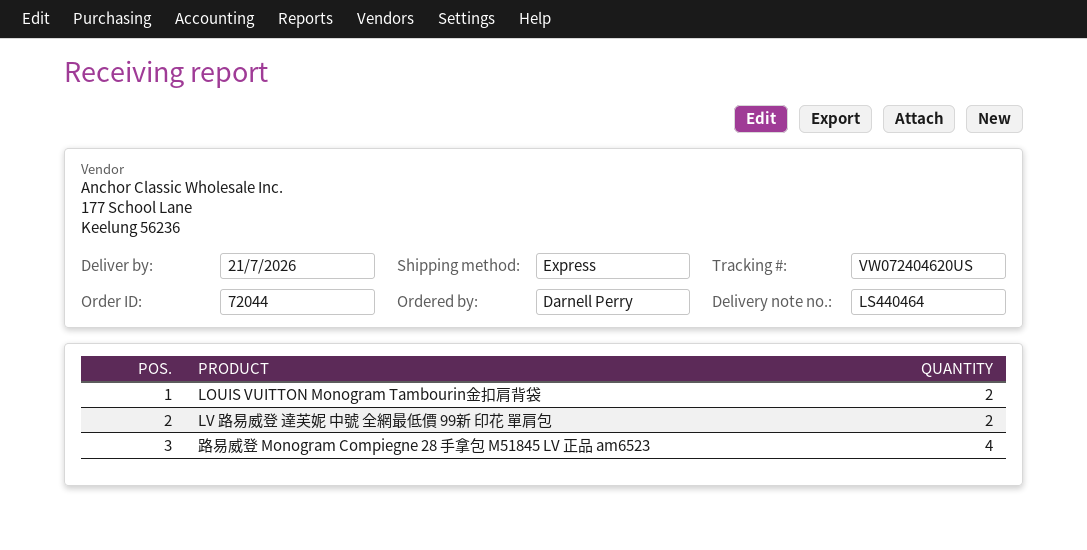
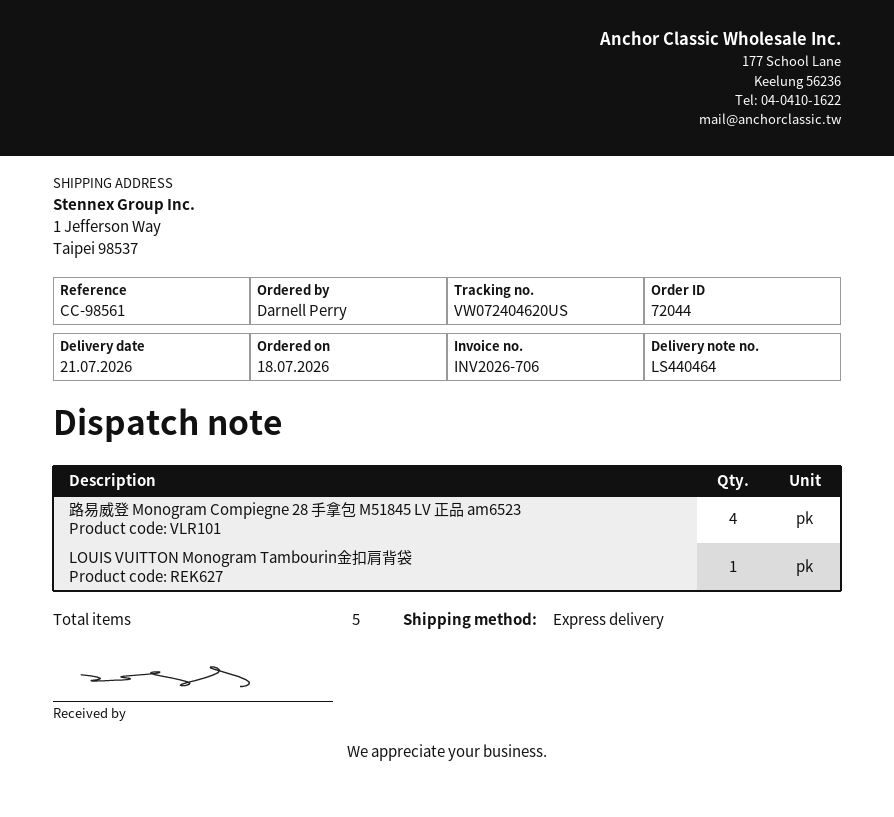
LOUIS VUITTON Monogram Tambourin金扣肩背袋: 2 -> 1
LV 路易威登 達芙妮 中號 全網最低價 99新 印花 單肩包: 2 -> none

